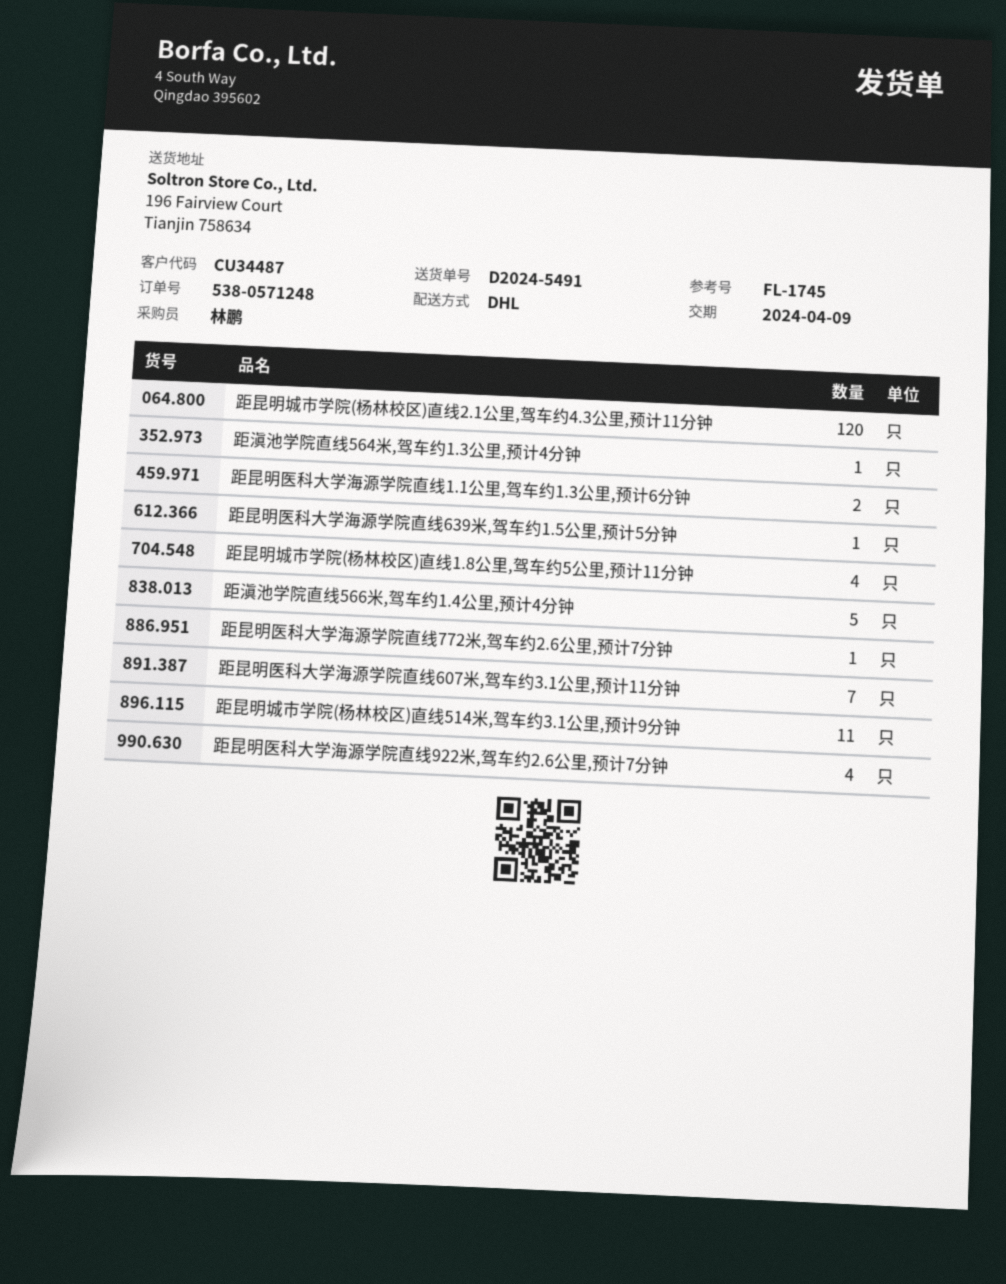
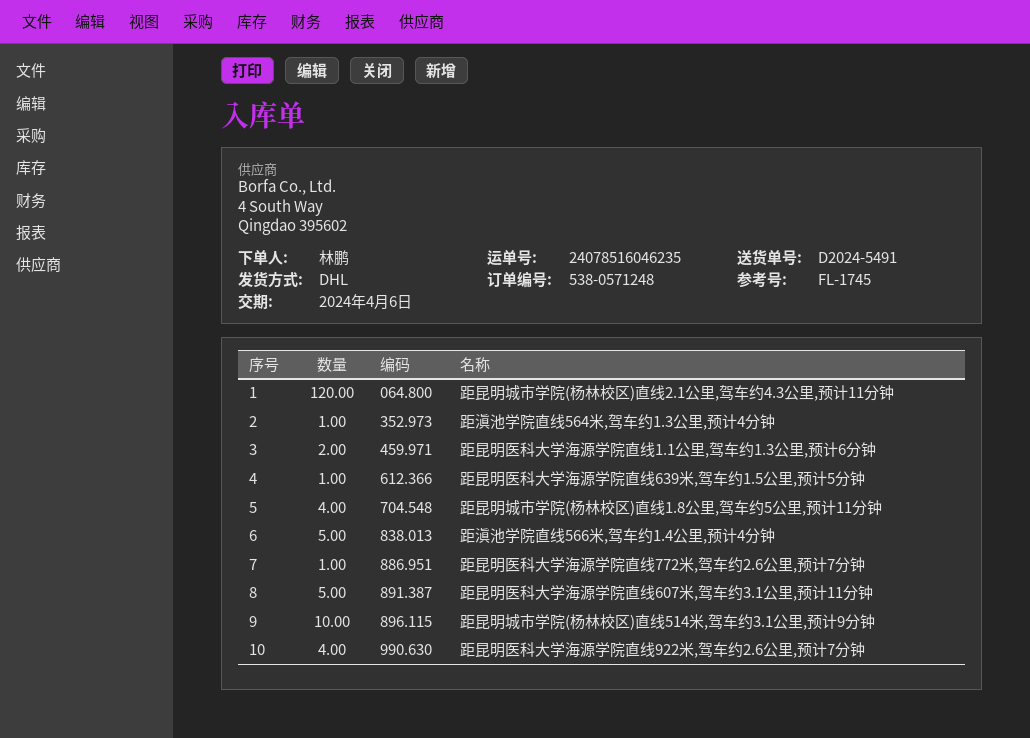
delivery date: 2024-04-09 -> 2024-04-06
距昆明医科大学海源学院直线607米,驾车约3.1公里,预计11分钟: 7 -> 5
距昆明城市学院(杨林校区)直线514米,驾车约3.1公里,预计9分钟: 11 -> 10

